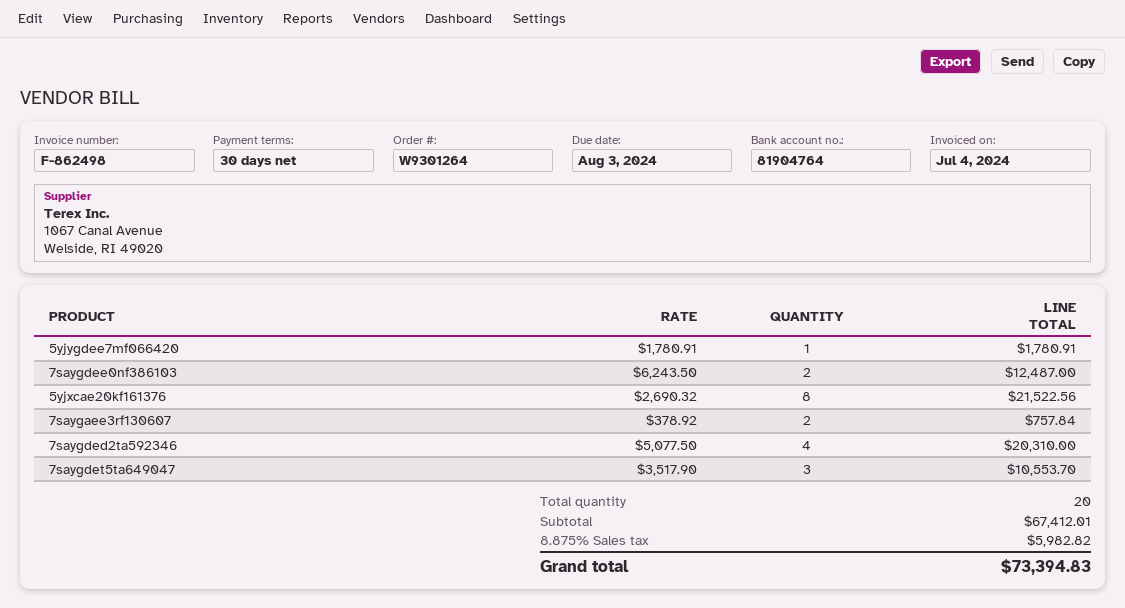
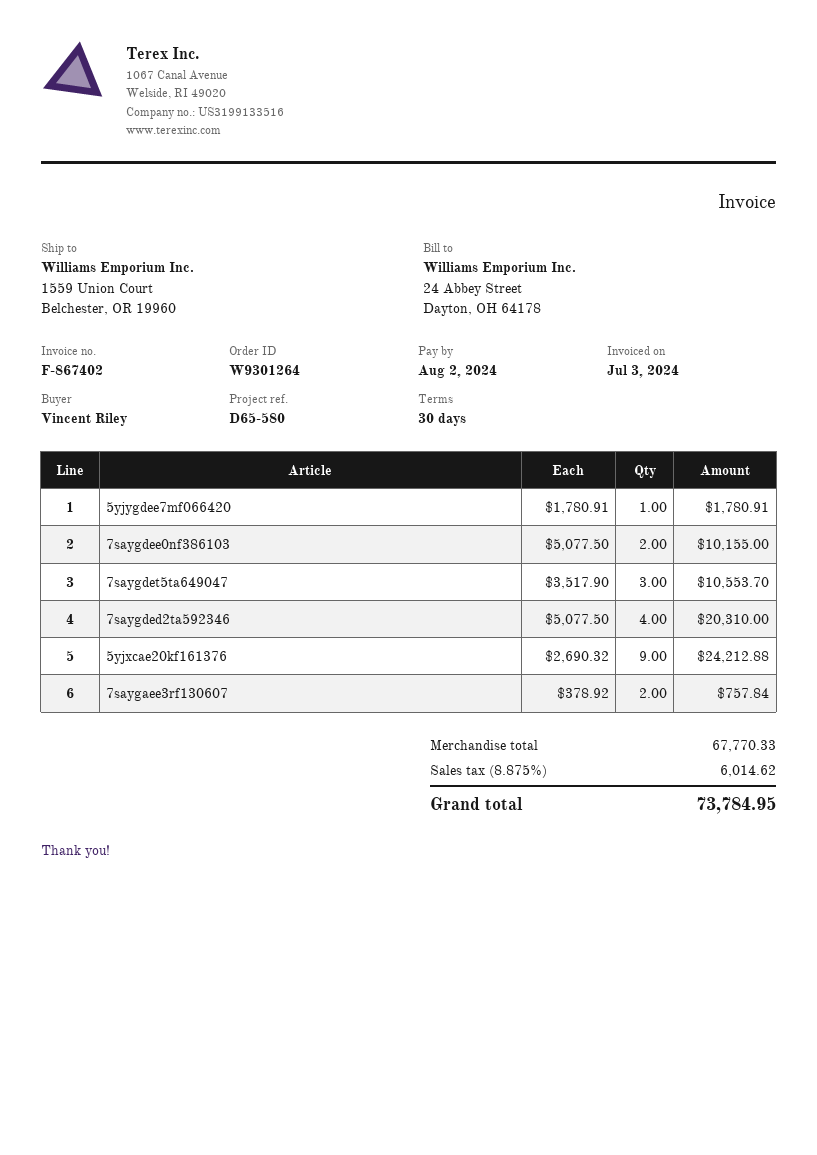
invoice number: F-862498 -> F-867402
invoice date: 2024-07-04 -> 2024-07-03
due date: 2024-08-03 -> 2024-08-02
7saygdee0nf386103: 2 x 6243.50 = 12487.00 -> 2 x 5077.50 = 10155.00
5yjxcae20kf161376: 8 x 2690.32 = 21522.56 -> 9 x 2690.32 = 24212.88
subtotal: 67412.01 -> 67770.33
tax: 8.875% = 5982.82 -> 8.875% = 6014.62
total: 73394.83 -> 73784.95

